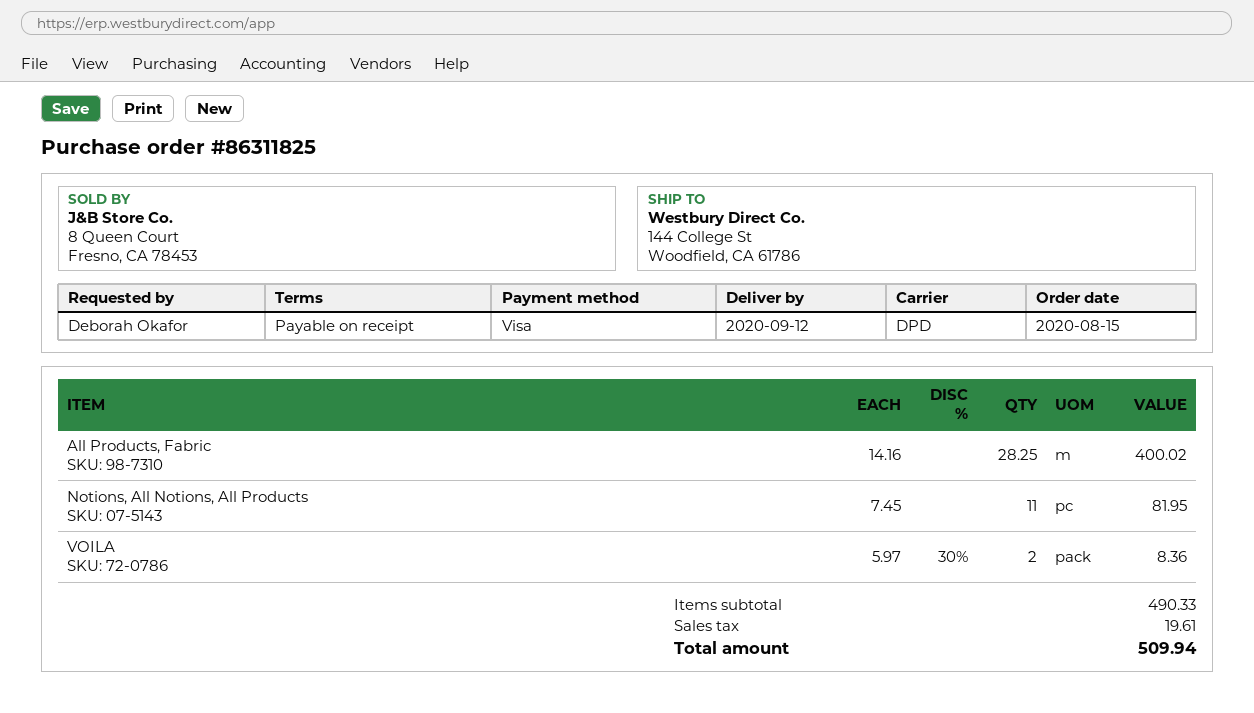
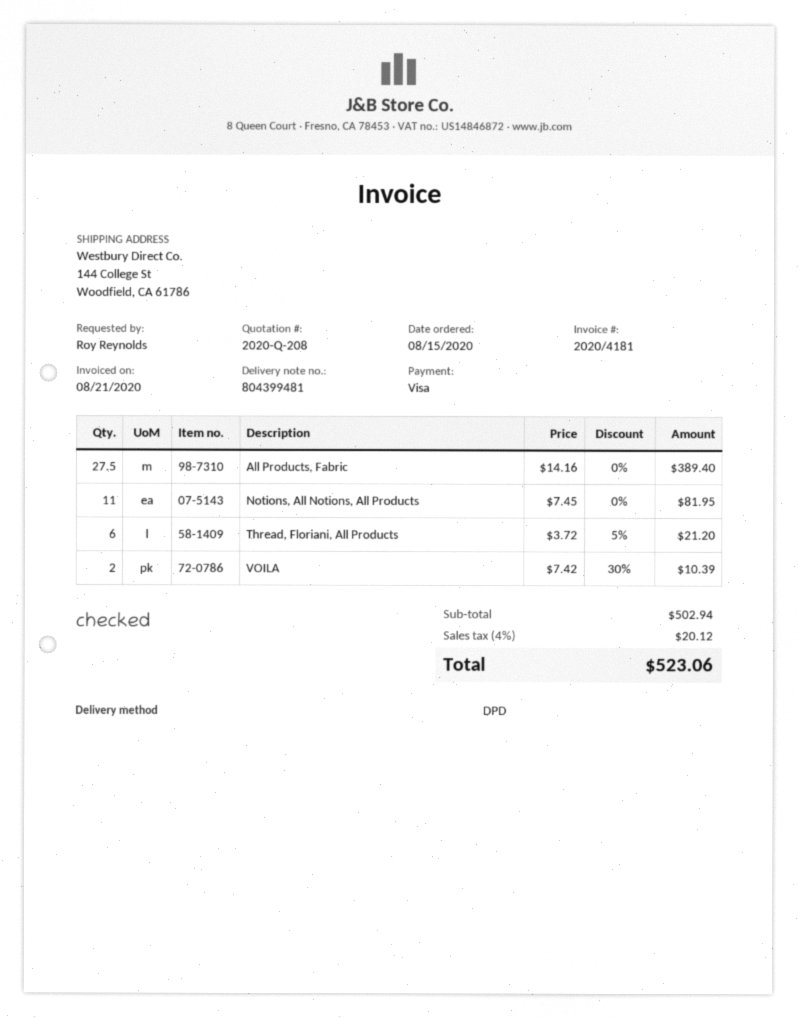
ordered by: Deborah Okafor -> Roy Reynolds
All Products, Fabric: 28.25 x 14.16 = 400.02 -> 27.5 x 14.16 = 389.40
VOILA: 2 x 5.97 - 30% = 8.36 -> 2 x 7.42 - 30% = 10.39
Thread, Floriani, All Products: none -> 6 x 3.72 - 5% = 21.20
subtotal: 490.33 -> 502.94
tax: 19.61 -> 20.12
total: 509.94 -> 523.06

